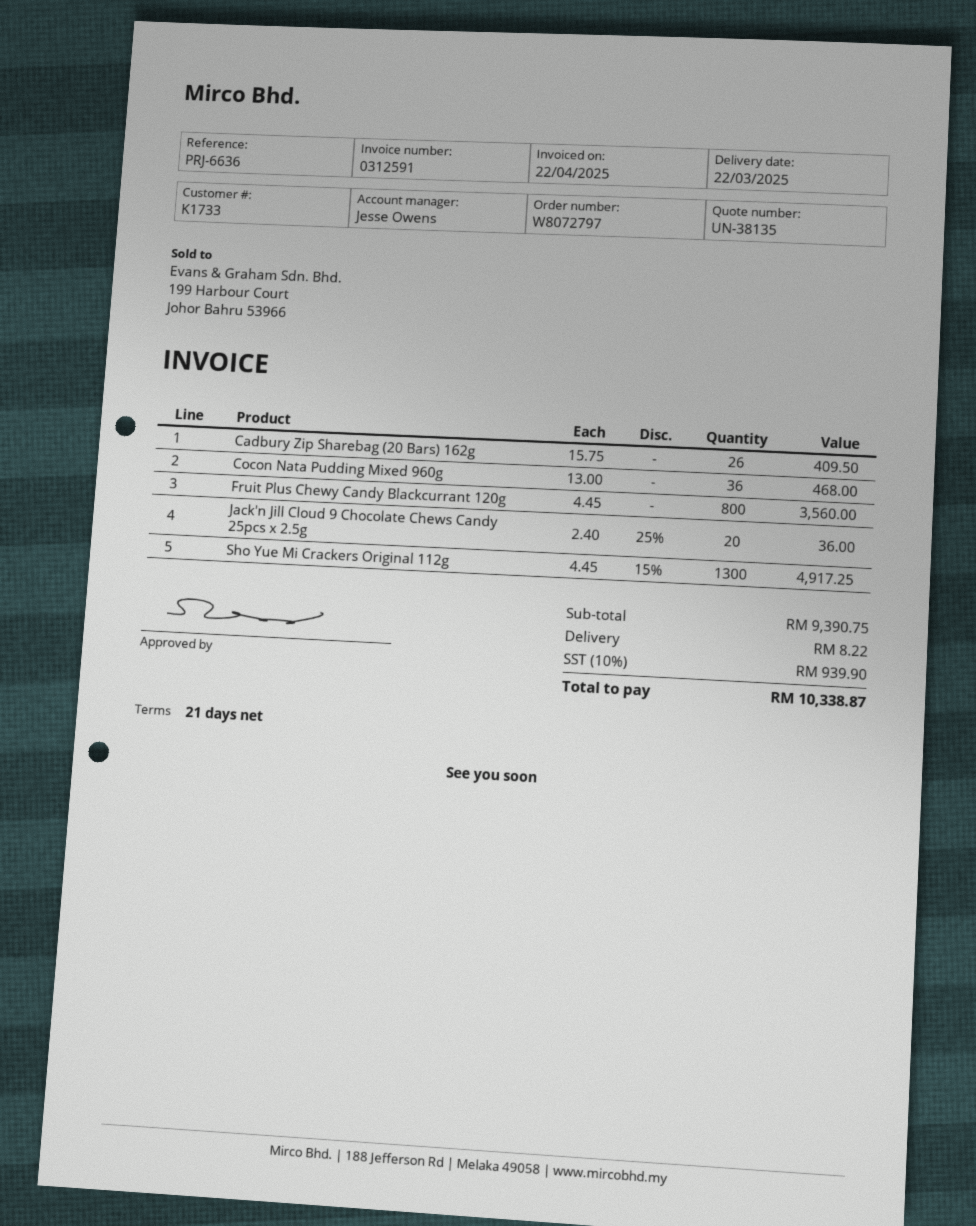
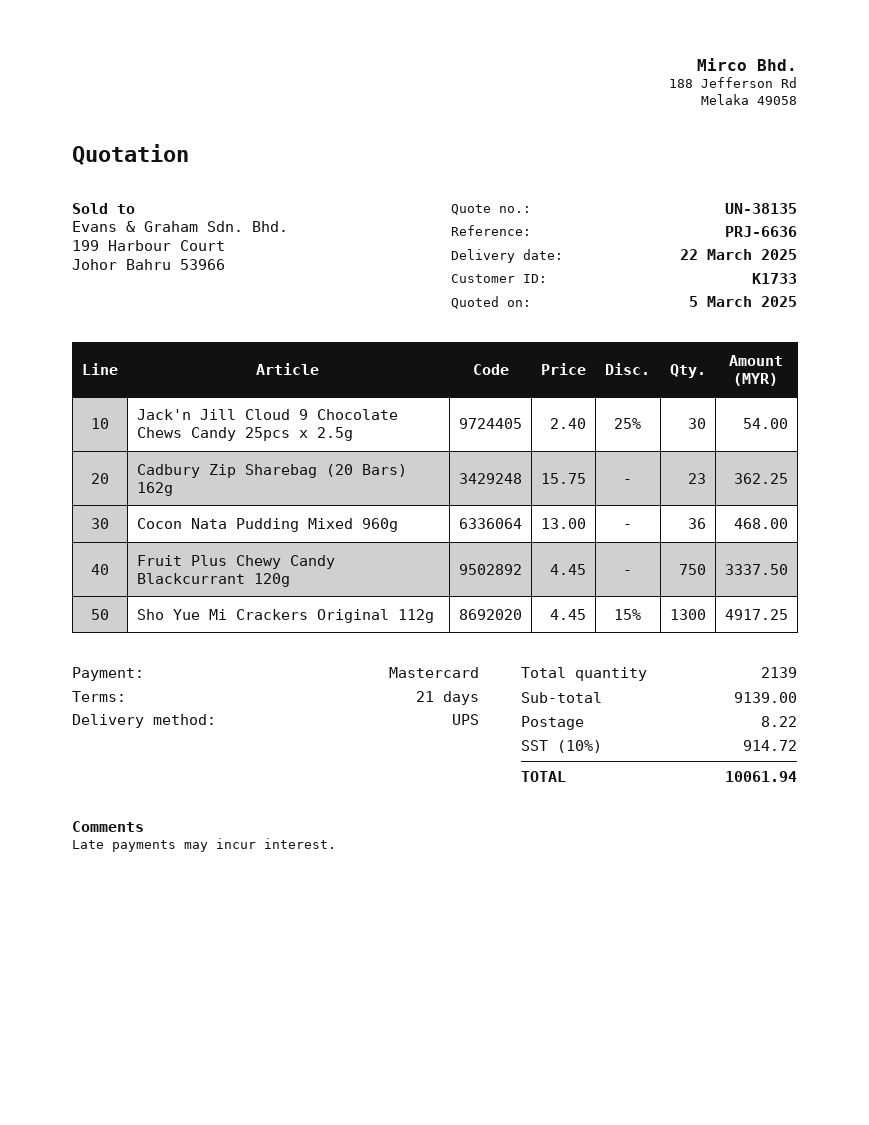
Cadbury Zip Sharebag (20 Bars) 162g: 26 x 15.75 = 409.50 -> 23 x 15.75 = 362.25
Fruit Plus Chewy Candy Blackcurrant 120g: 800 x 4.45 = 3560.00 -> 750 x 4.45 = 3337.50
Jack'n Jill Cloud 9 Chocolate Chews Candy 25pcs x 2.5g: 20 x 2.40 - 25% = 36.00 -> 30 x 2.40 - 25% = 54.00
subtotal: 9390.75 -> 9139.00
tax: 10% = 939.90 -> 10% = 914.72
total: 10338.87 -> 10061.94

